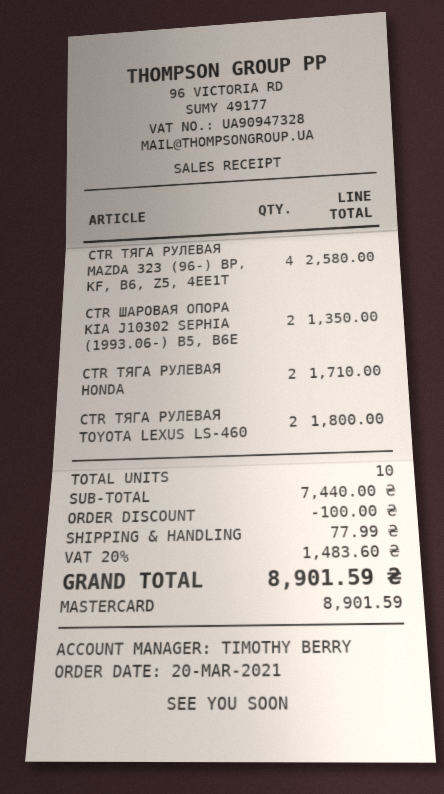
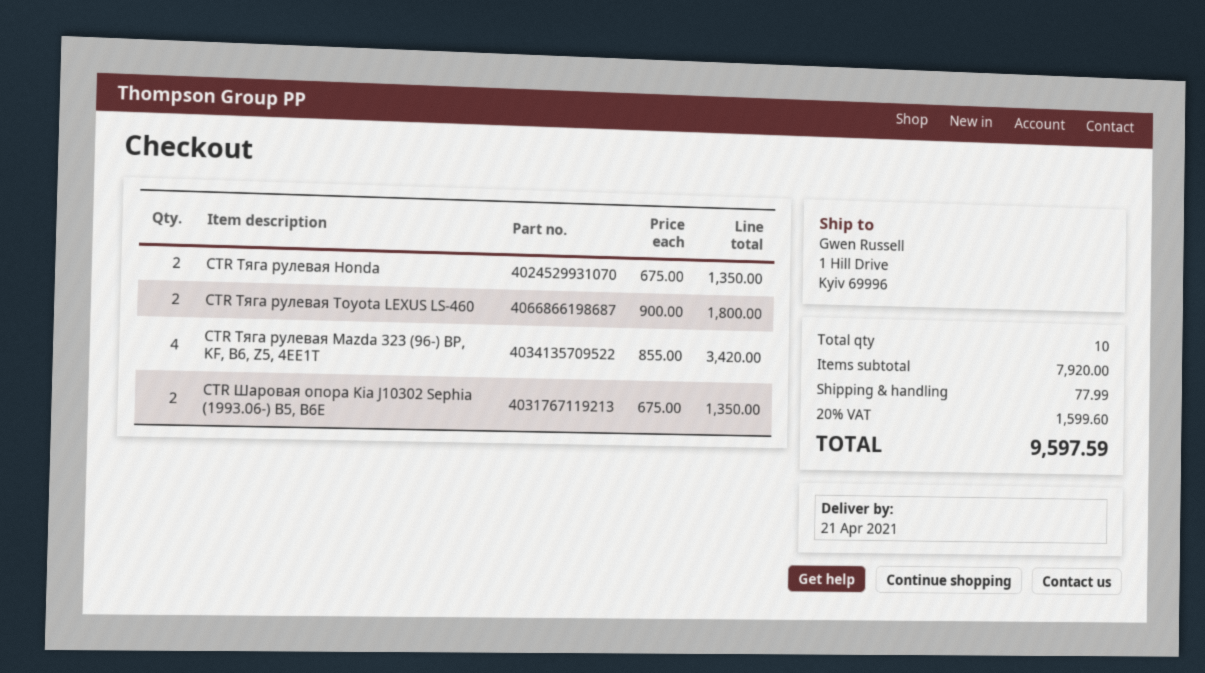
CTR ТЯГА РУЛЕВАЯ MAZDA 323 (96-) BP, KF, B6, Z5, 4EE1T: 4 for 2580.00 -> 4 for 3420.00
CTR ТЯГА РУЛЕВАЯ HONDA: 2 for 1710.00 -> 2 for 1350.00
subtotal: 7440.00 -> 7920.00
discount: 100.00 -> none
tax: 20% = 1483.60 -> 20% = 1599.60
total: 8901.59 -> 9597.59

